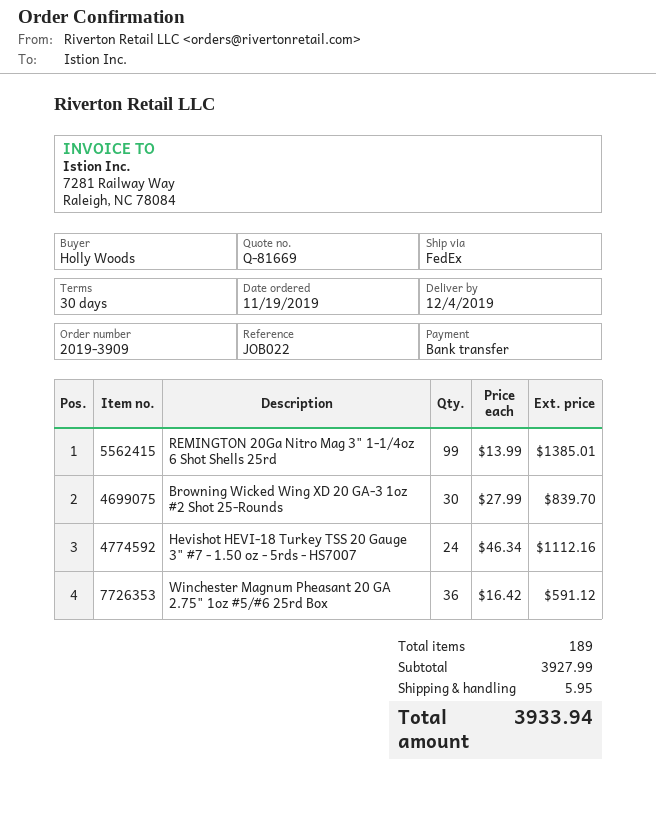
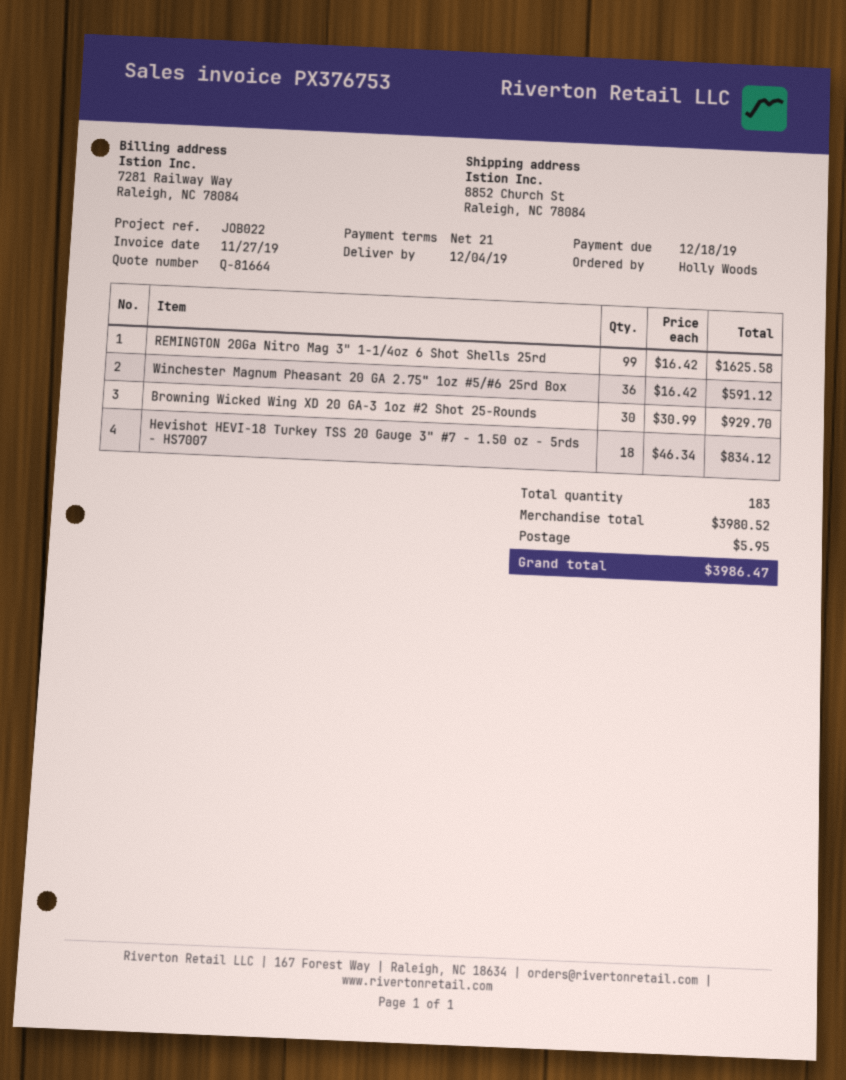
quote number: Q-81669 -> Q-81664
payment terms: 30 days -> 21 days
REMINGTON 20Ga Nitro Mag 3" 1-1/4oz 6 Shot Shells 25rd: 99 x 13.99 = 1385.01 -> 99 x 16.42 = 1625.58
Browning Wicked Wing XD 20 GA-3 1oz #2 Shot 25-Rounds: 30 x 27.99 = 839.70 -> 30 x 30.99 = 929.70
Hevishot HEVI-18 Turkey TSS 20 Gauge 3" #7 - 1.50 oz - 5rds - HS7007: 24 x 46.34 = 1112.16 -> 18 x 46.34 = 834.12
total quantity: 189 -> 183
subtotal: 3927.99 -> 3980.52
total: 3933.94 -> 3986.47

